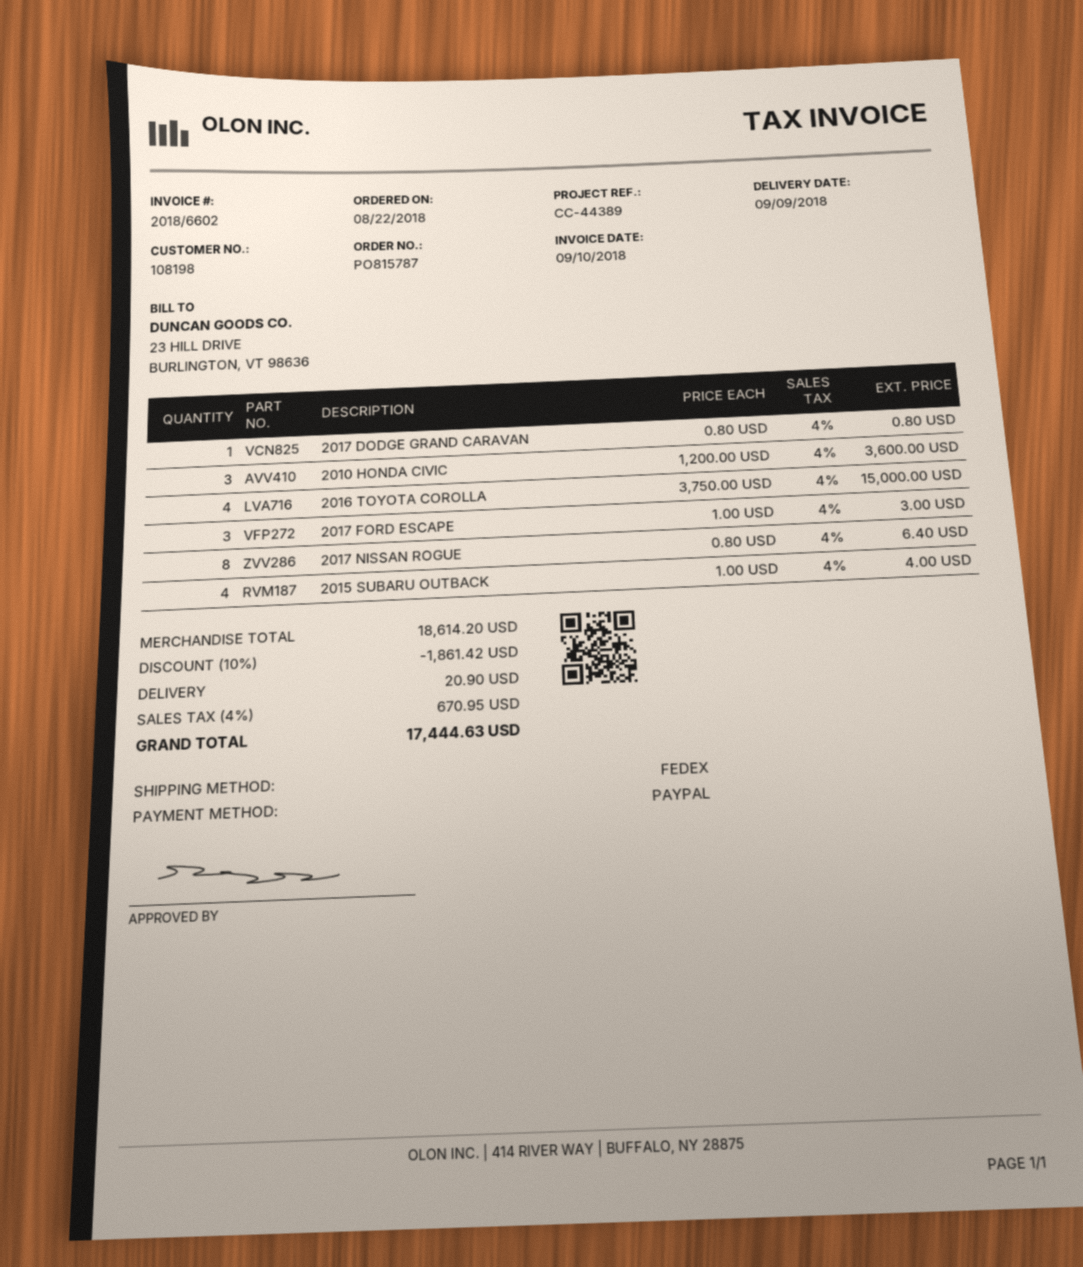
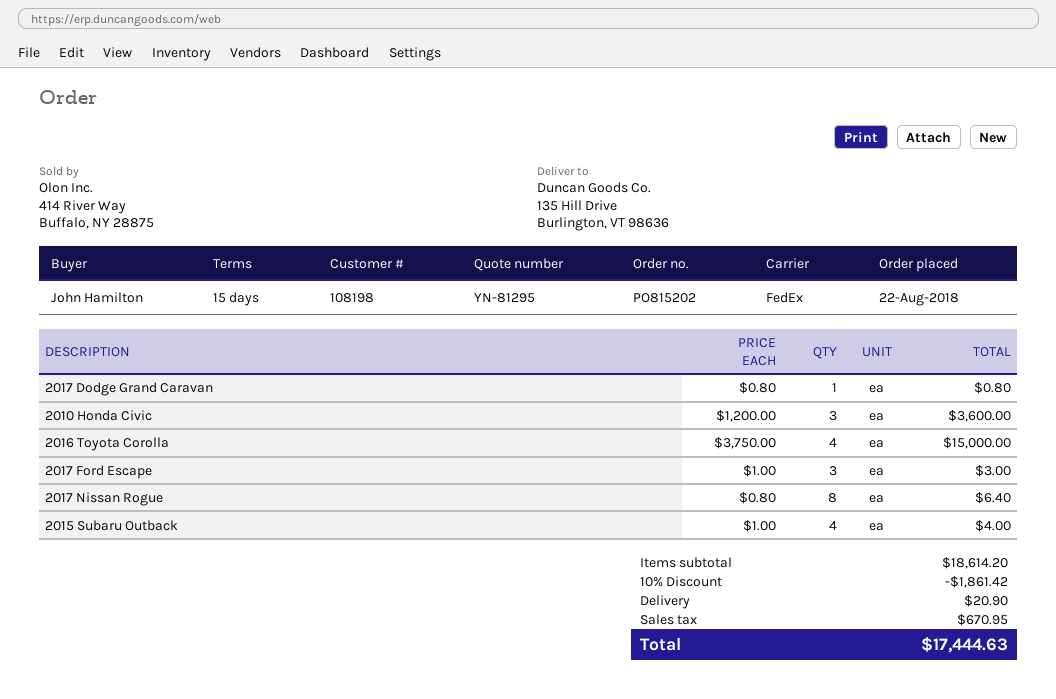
order number: PO815787 -> PO815202

